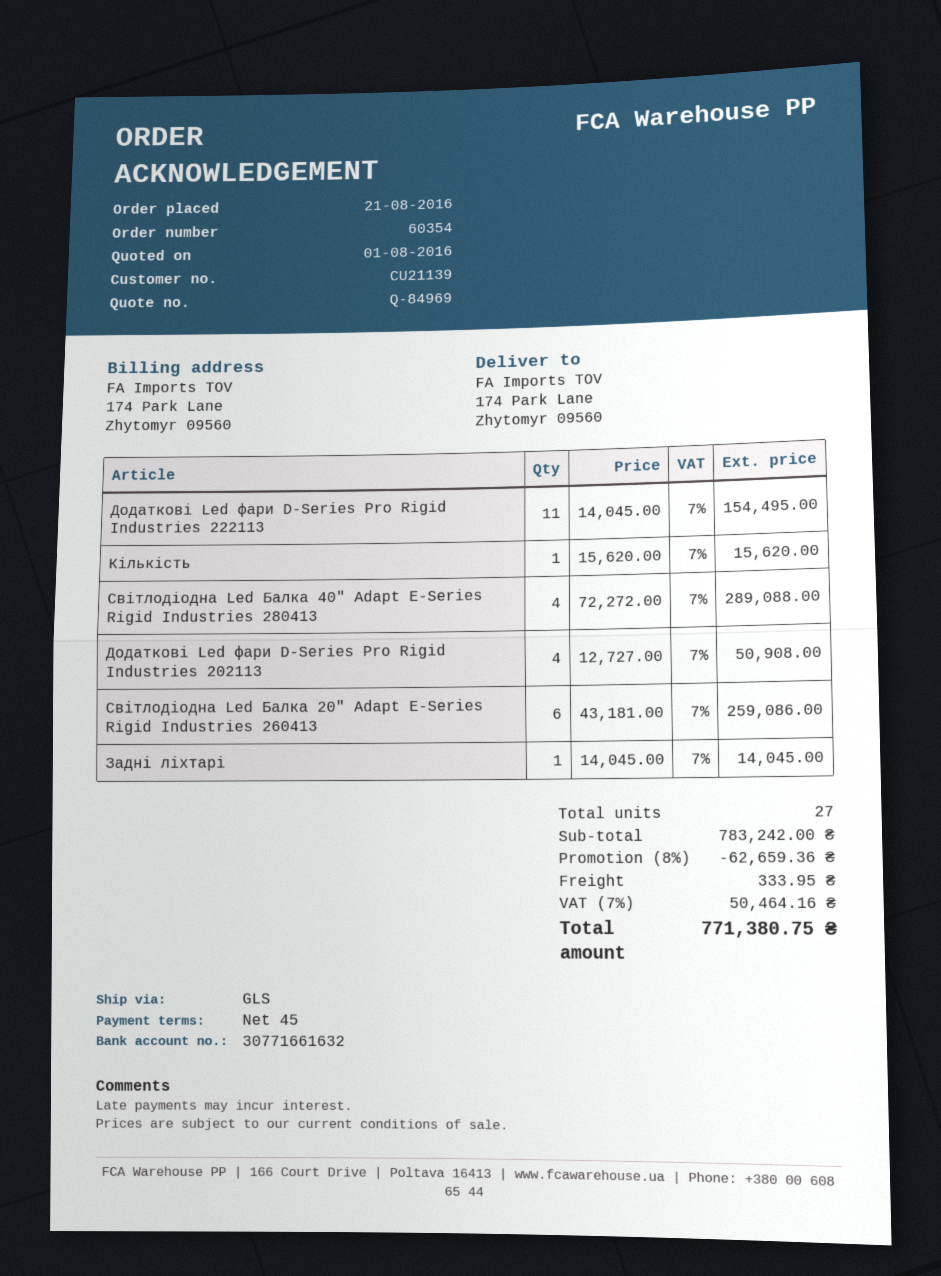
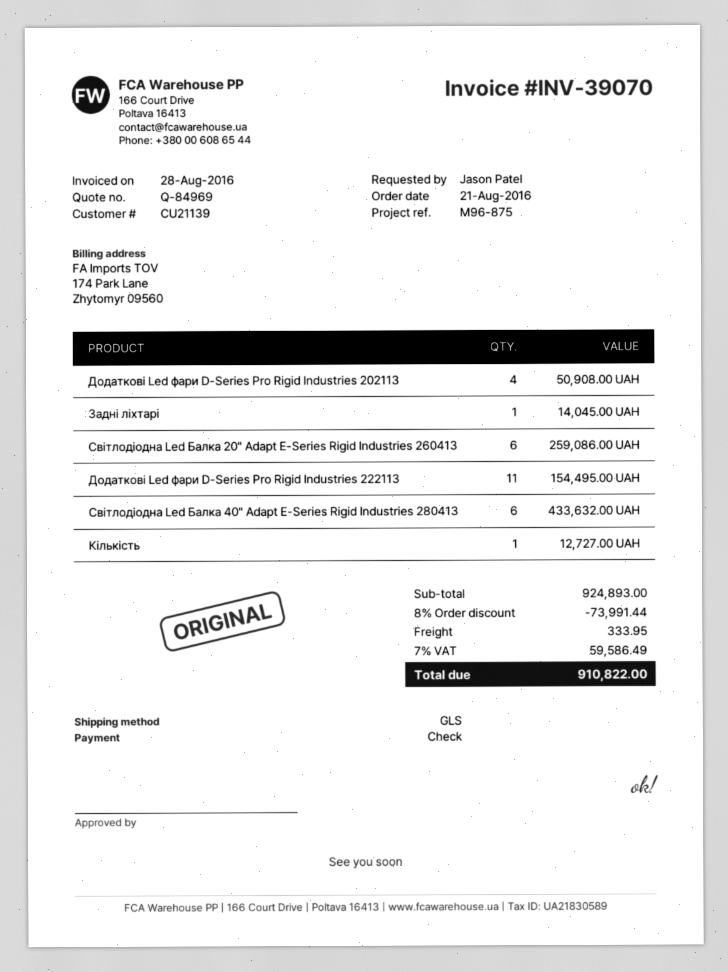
Кількість: 1 for 15620.00 -> 1 for 12727.00
Світлодіодна Led Балка 40" Adapt E-Series Rigid Industries 280413: 4 for 289088.00 -> 6 for 433632.00
subtotal: 783242.00 -> 924893.00
discount: 8% = 62659.36 -> 8% = 73991.44
tax: 7% = 50464.16 -> 7% = 59586.49
total: 771380.75 -> 910822.00

